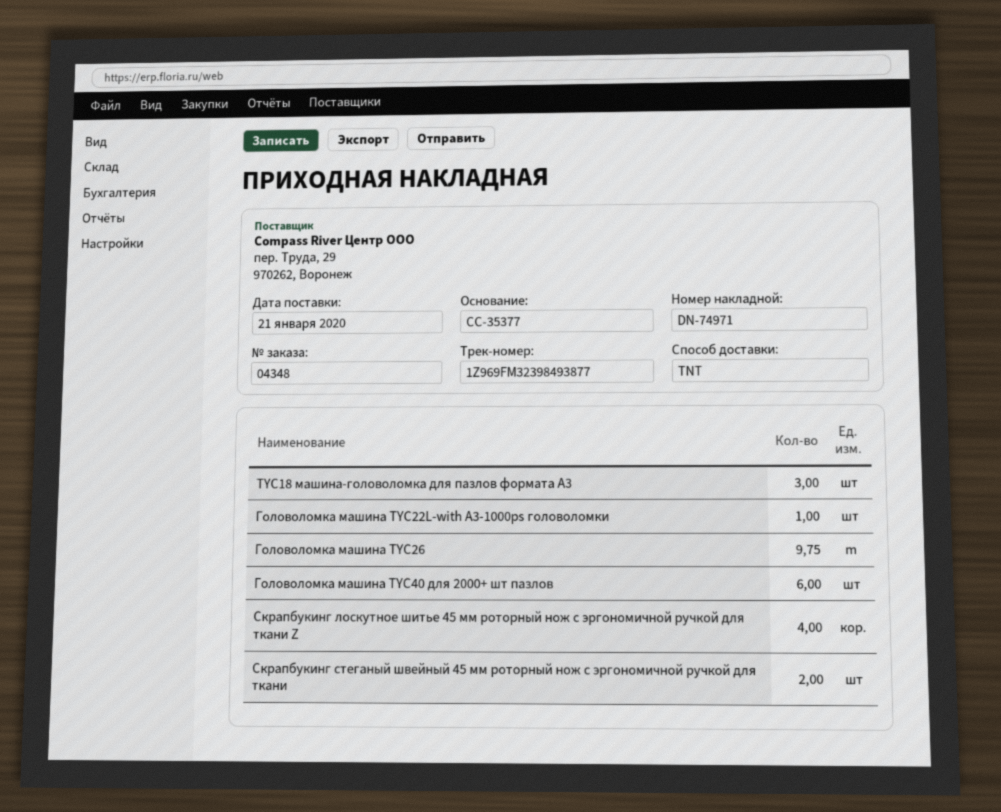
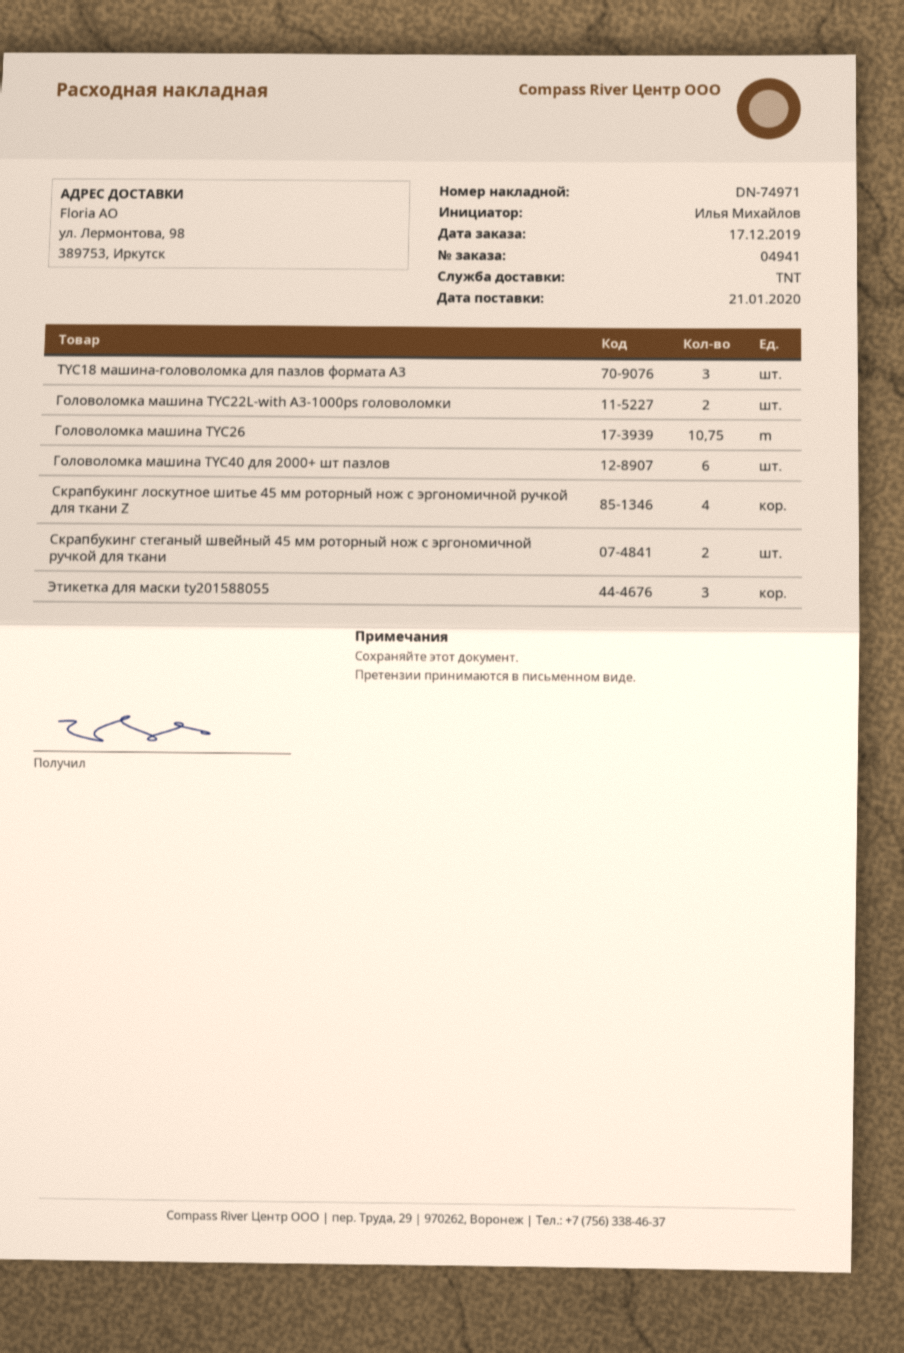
order number: 04348 -> 04941
Головоломка машина TYC22L-with A3-1000ps головоломки: 1 -> 2
Головоломка машина TYC26: 9.75 -> 10.75
Этикетка для маски ty201588055: none -> 3

